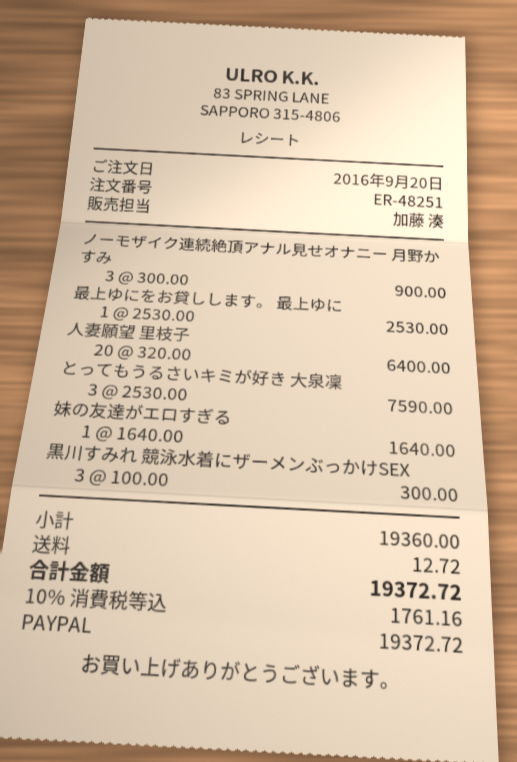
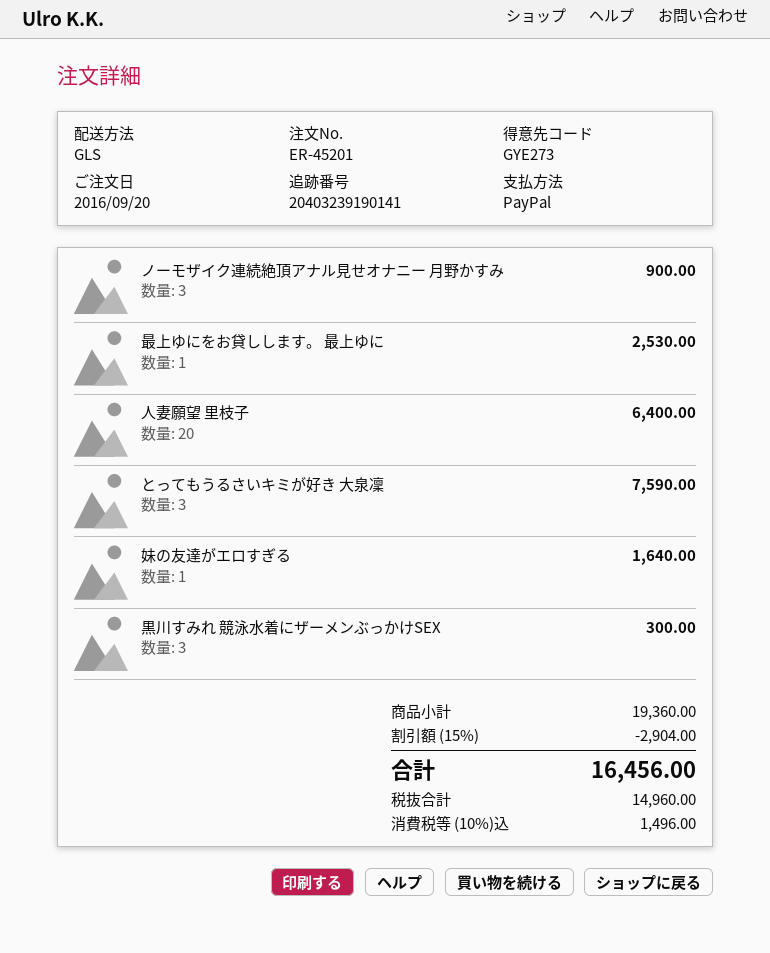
order number: ER-48251 -> ER-45201
discount: none -> 15% = 2904.00
shipping: 12.72 -> none
tax: 10% = 1761.16 -> 10% = 1496.00
total: 19372.72 -> 16456.00

